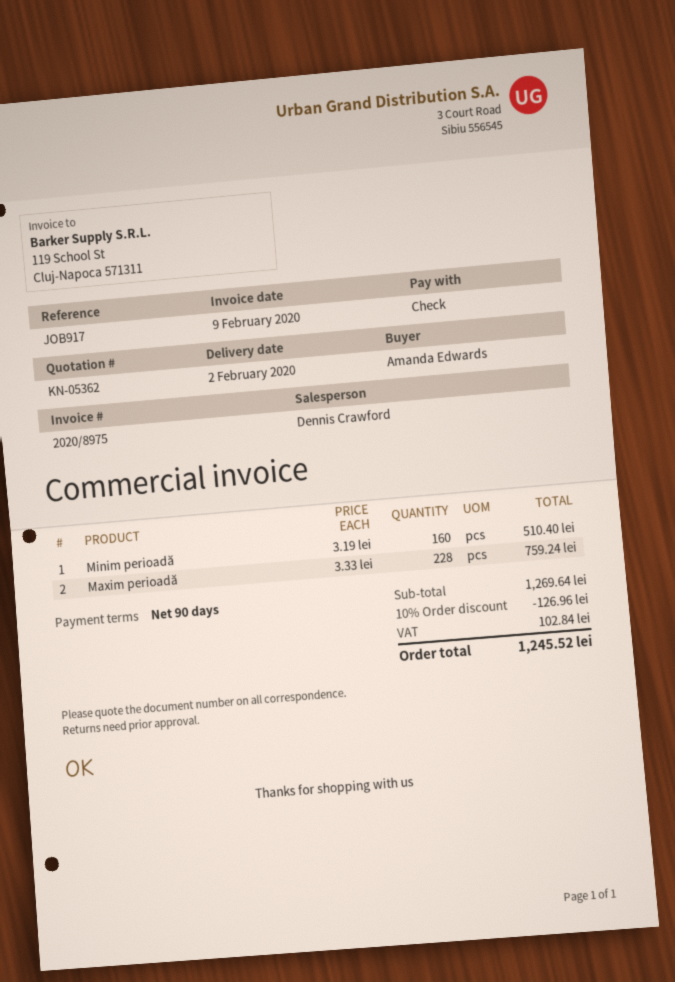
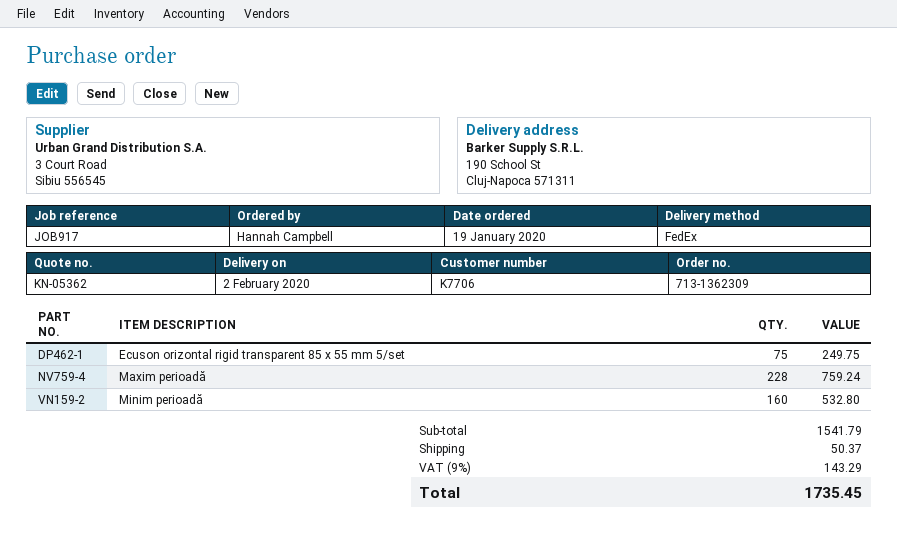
ordered by: Amanda Edwards -> Hannah Campbell
Minim perioadă: 160 for 510.40 -> 160 for 532.80
Ecuson orizontal rigid transparent 85 x 55 mm 5/set: none -> 75 for 249.75
subtotal: 1269.64 -> 1541.79
discount: 10% = 126.96 -> none
shipping: none -> 50.37
tax: 102.84 -> 143.29
total: 1245.52 -> 1735.45

